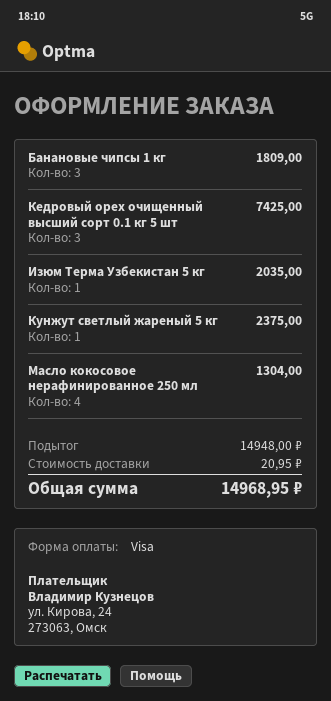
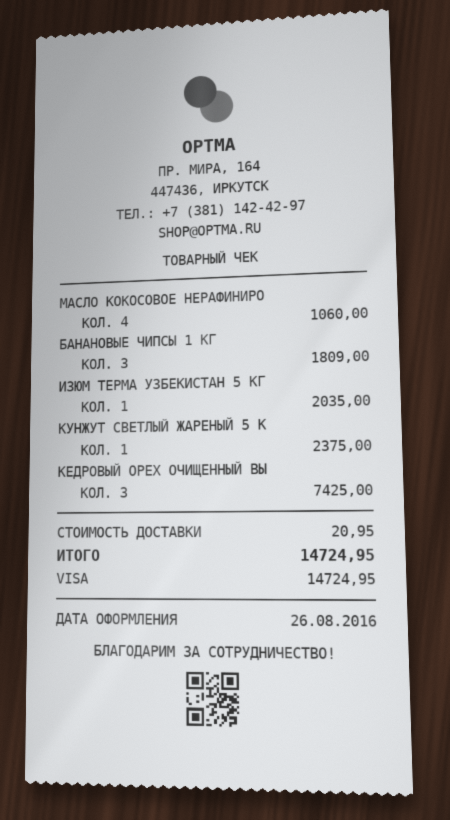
Масло кокосовое нерафинированное 250 мл: 4 for 1304.00 -> 4 for 1060.00
total: 14968.95 -> 14724.95

